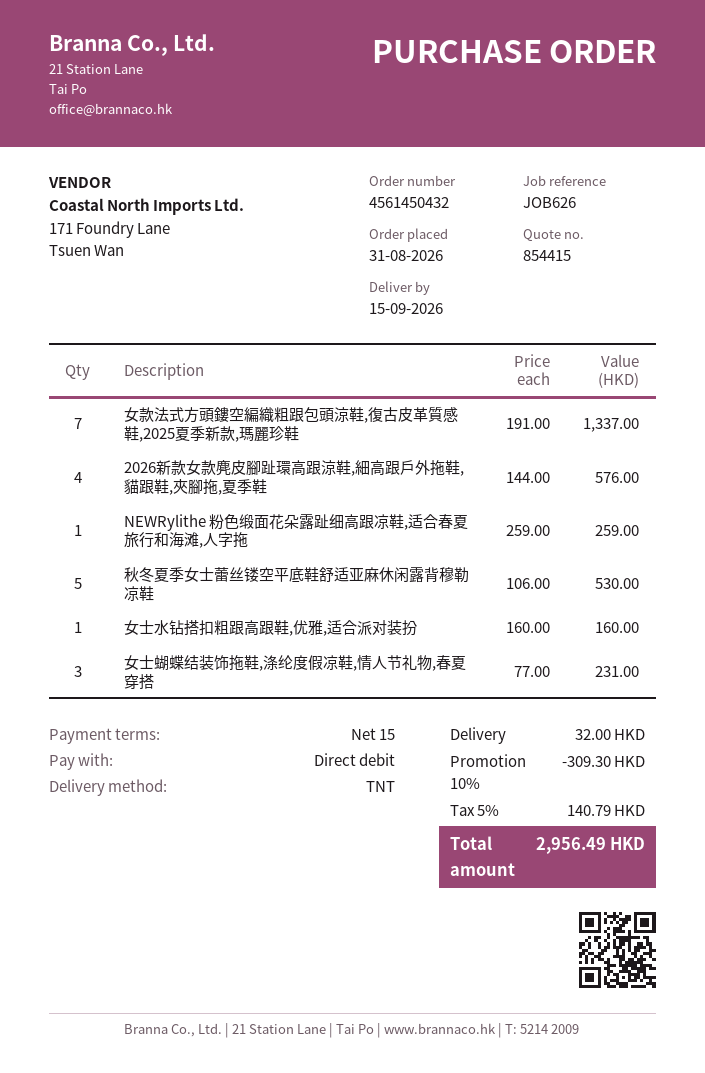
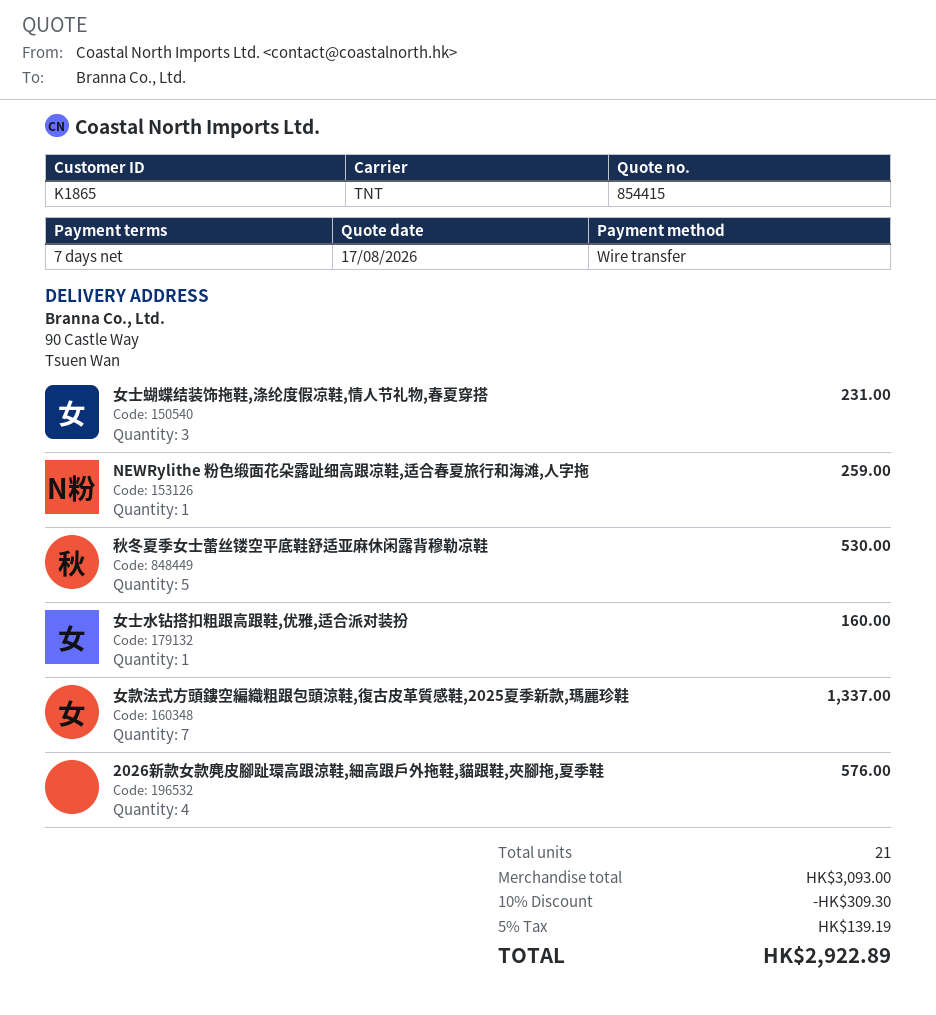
payment terms: 15 days -> 7 days
payment method: direct debit -> bank transfer
shipping: 32.00 -> none
tax: 5% = 140.79 -> 5% = 139.19
total: 2956.49 -> 2922.89

